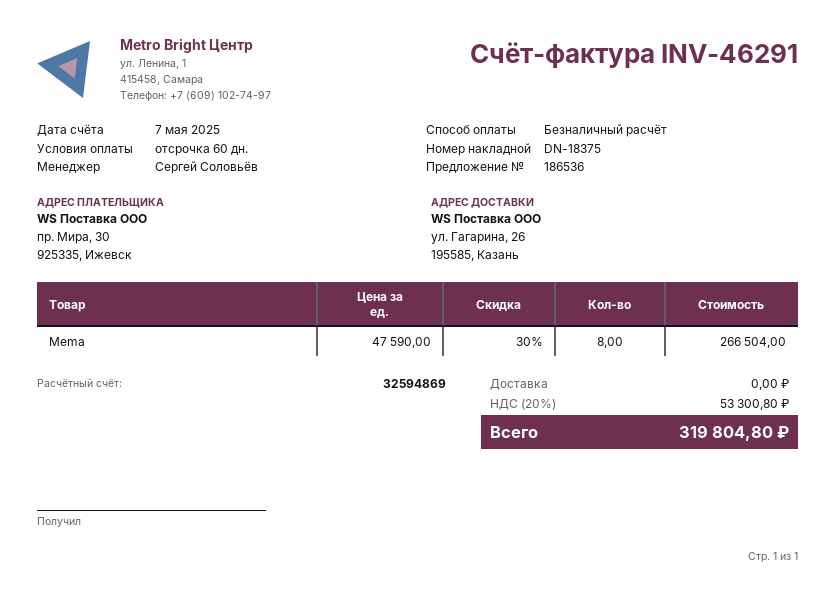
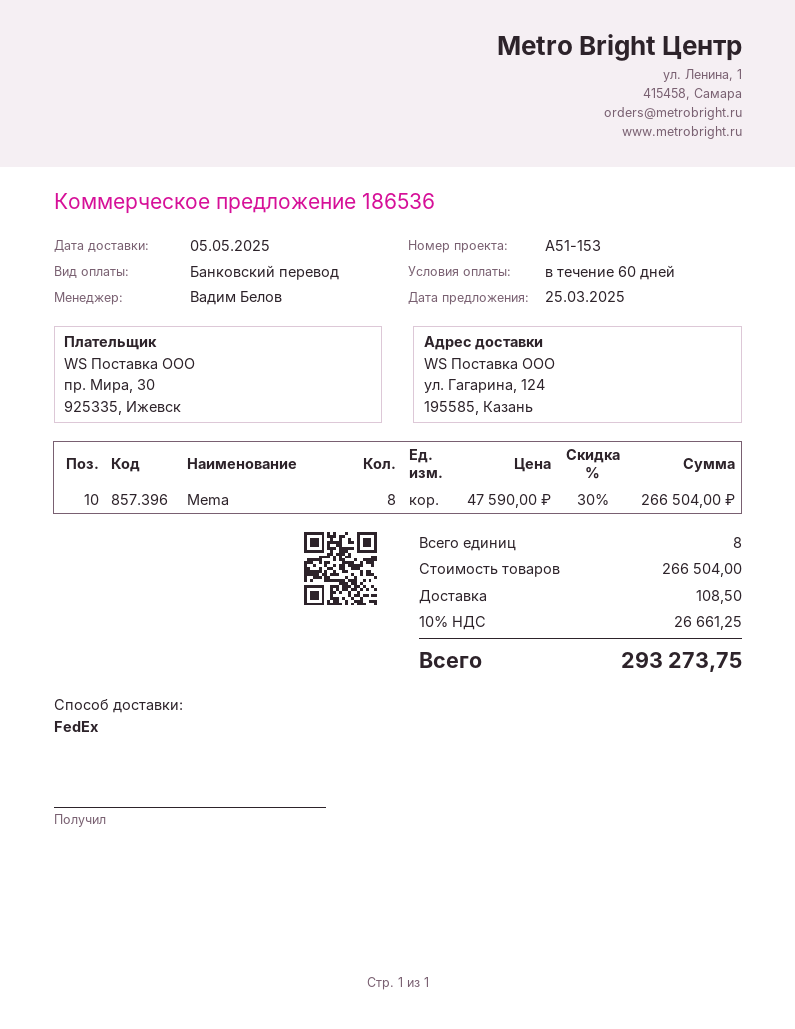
sales rep: Сергей Соловьёв -> Вадим Белов
ship to: ул. Гагарина, 26, 195585, Казань -> ул. Гагарина, 124, 195585, Казань
shipping: 0.00 -> 108.50
tax: 20% = 53300.80 -> 10% = 26661.25
total: 319804.80 -> 293273.75

